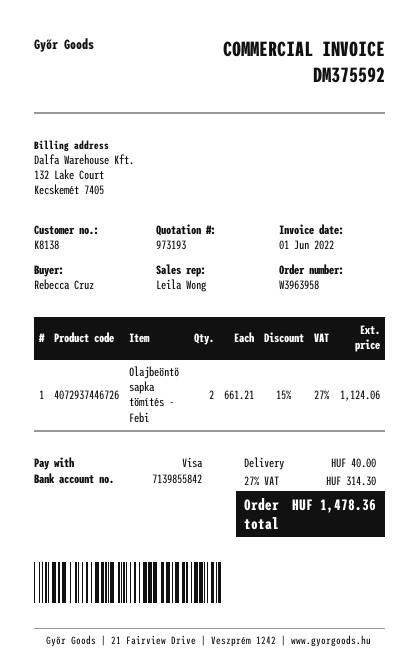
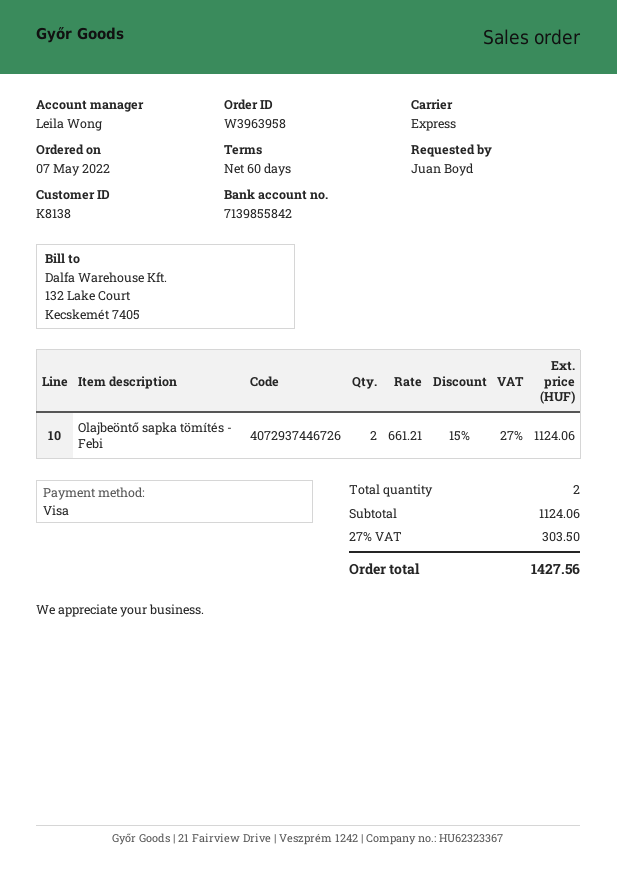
ordered by: Rebecca Cruz -> Juan Boyd
shipping: 40.00 -> none
tax: 27% = 314.30 -> 27% = 303.50
total: 1478.36 -> 1427.56

